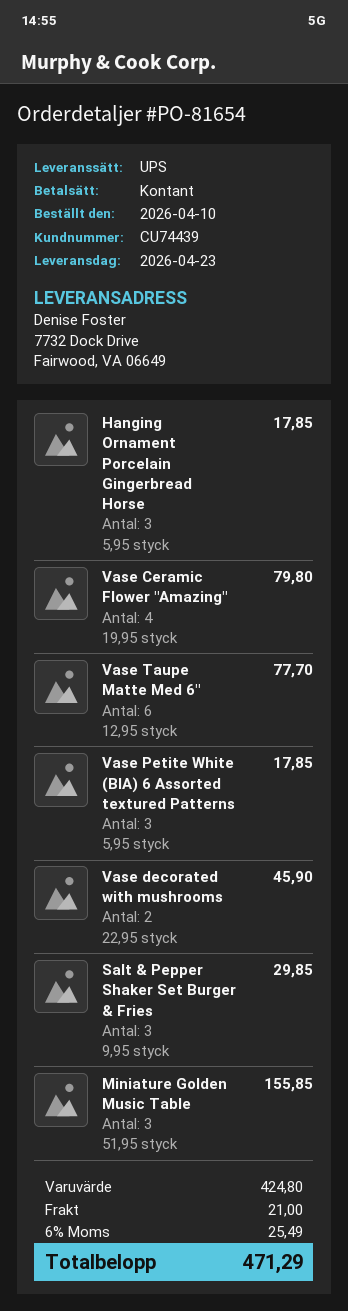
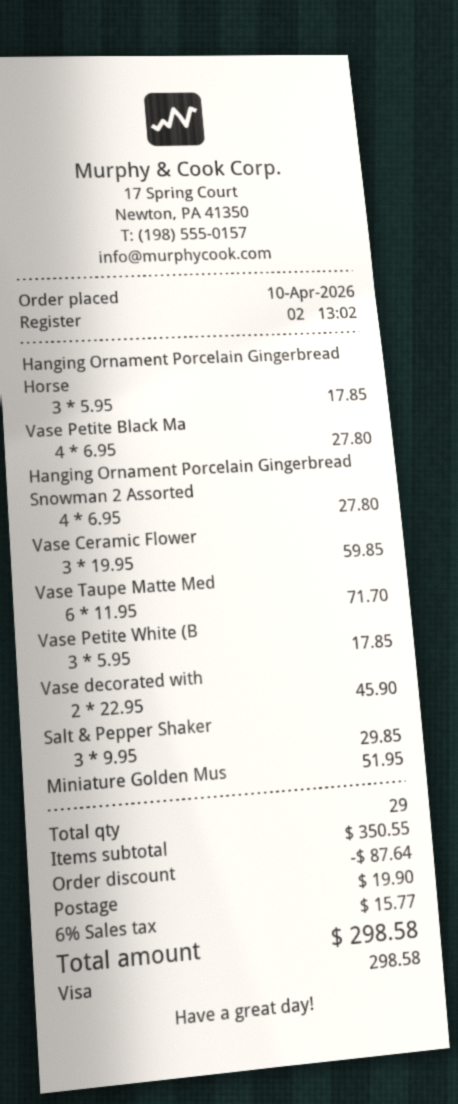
payment method: cash -> Visa
Vase Ceramic Flower "Amazing": 4 x 19.95 = 79.80 -> 3 x 19.95 = 59.85
Vase Taupe Matte Med 6": 6 x 12.95 = 77.70 -> 6 x 11.95 = 71.70
Miniature Golden Music Table: 3 x 51.95 = 155.85 -> 1 x 51.95 = 51.95
Vase Petite Black Ma: none -> 4 x 6.95 = 27.80
Hanging Ornament Porcelain Gingerbread Snowman 2 Assorted: none -> 4 x 6.95 = 27.80
subtotal: 424.80 -> 350.55
discount: none -> 87.64
shipping: 21.00 -> 19.90
tax: 6% = 25.49 -> 6% = 15.77
total: 471.29 -> 298.58

